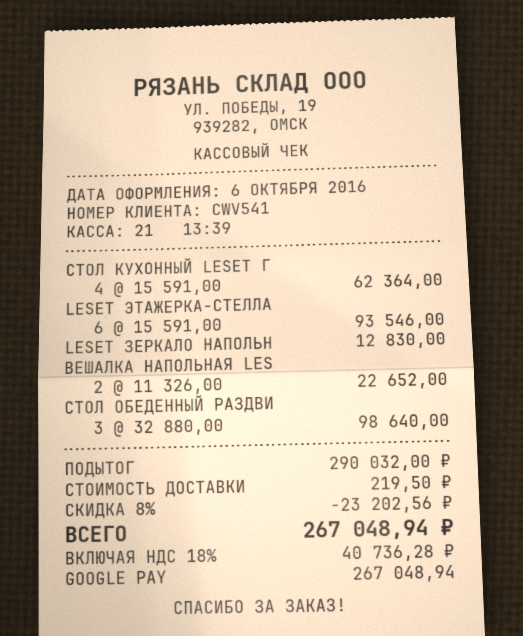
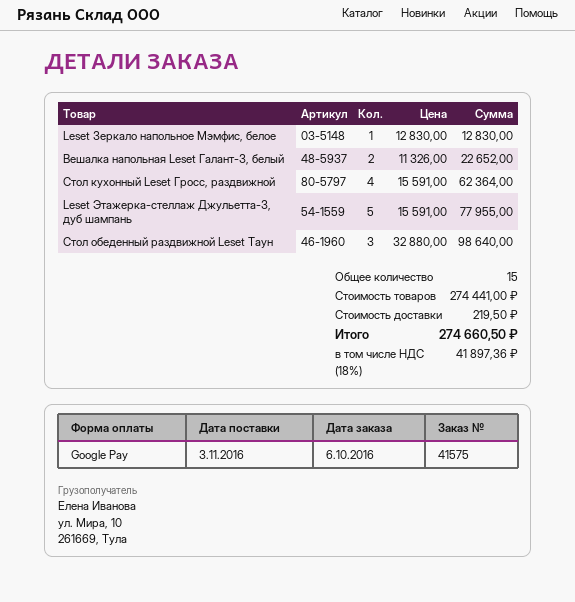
LESET ЭТАЖЕРКА-СТЕЛЛА: 6 x 15591.00 = 93546.00 -> 5 x 15591.00 = 77955.00
subtotal: 290032.00 -> 274441.00
discount: 8% = 23202.56 -> none
tax: 18% = 40736.28 -> 18% = 41897.36
total: 267048.94 -> 274660.50

